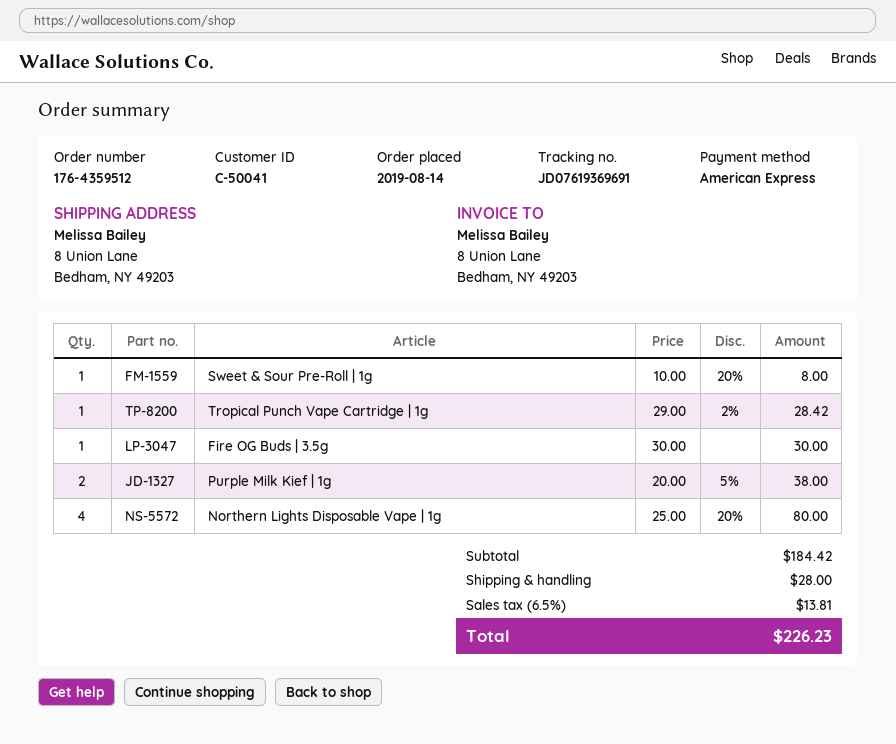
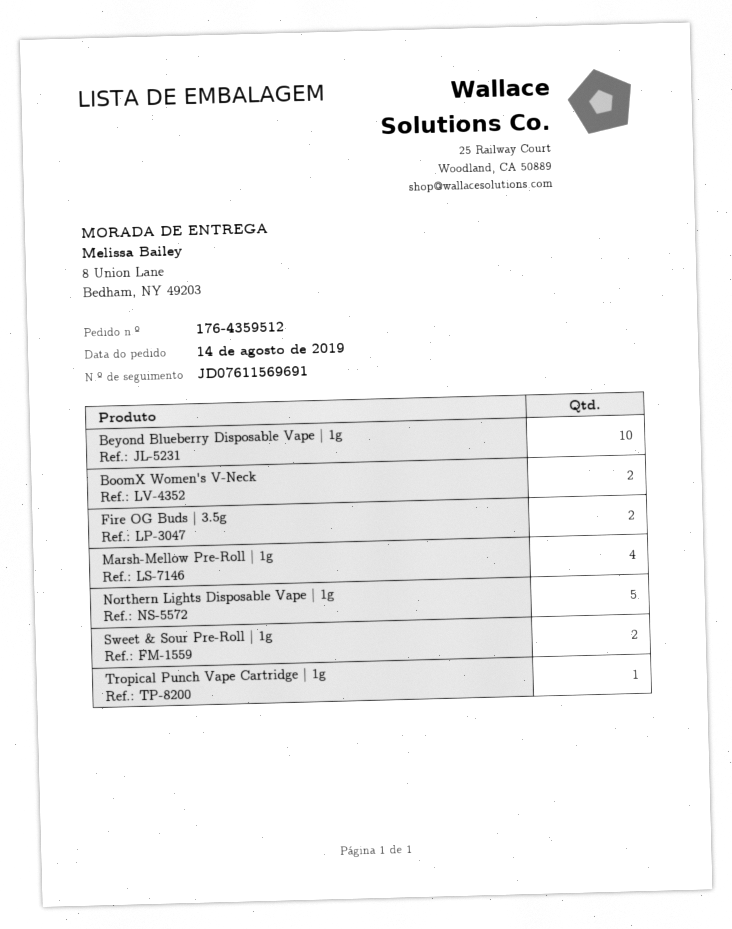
tracking number: JD07619369691 -> JD07611569691
Sweet & Sour Pre-Roll | 1g: 1 -> 2
Fire OG Buds | 3.5g: 1 -> 2
Purple Milk Kief | 1g: 2 -> none
Northern Lights Disposable Vape | 1g: 4 -> 5
Beyond Blueberry Disposable Vape | 1g: none -> 10
BoomX Women's V-Neck: none -> 2
Marsh-Mellow Pre-Roll | 1g: none -> 4

